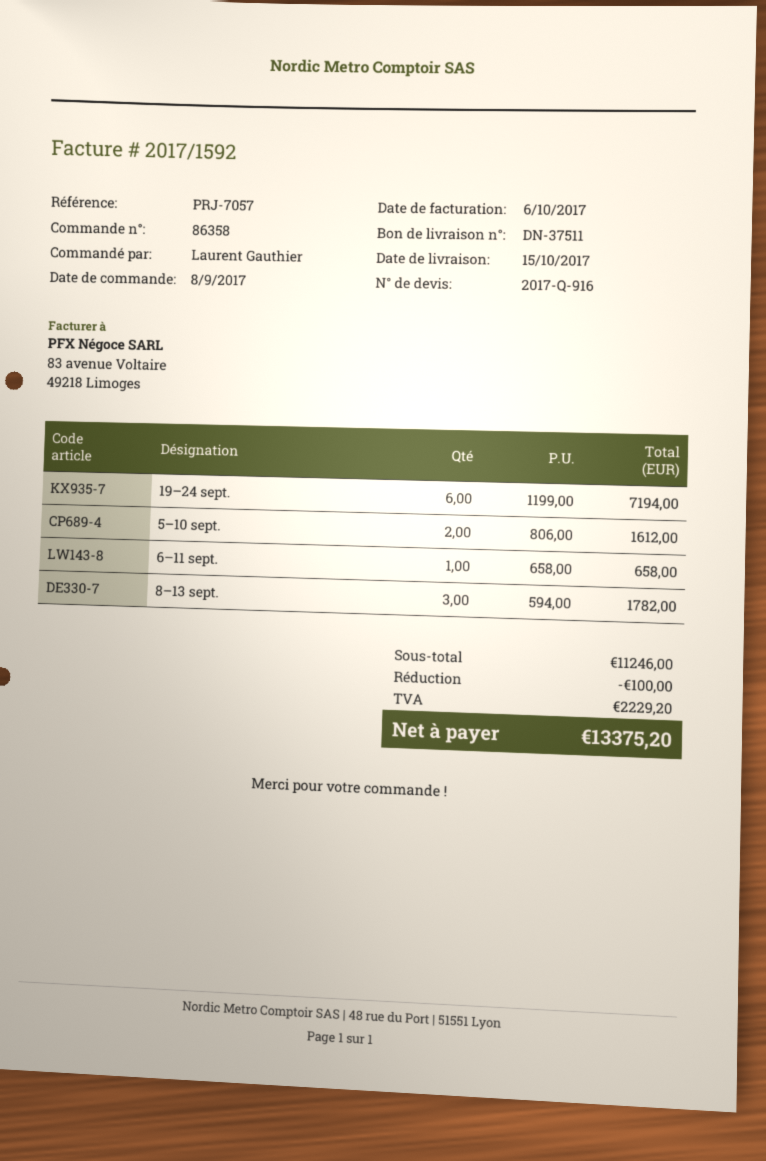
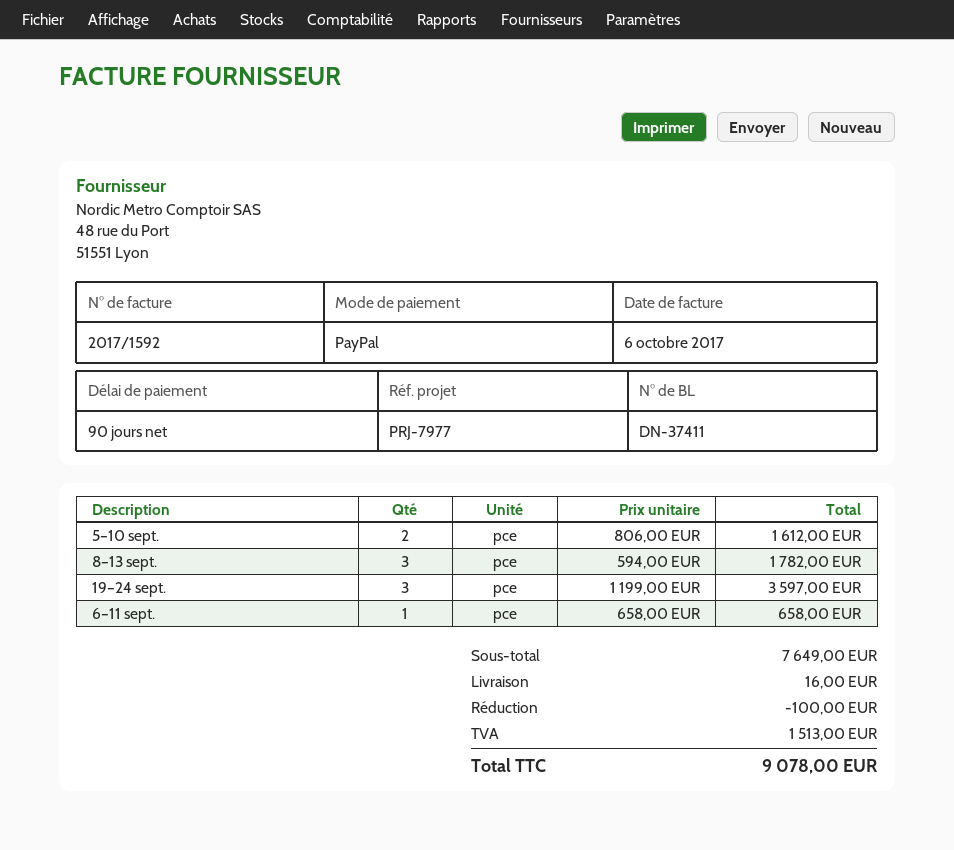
delivery note number: DN-37511 -> DN-37411
reference: PRJ-7057 -> PRJ-7977
19–24 sept.: 6 x 1199.00 = 7194.00 -> 3 x 1199.00 = 3597.00
subtotal: 11246.00 -> 7649.00
shipping: none -> 16.00
tax: 2229.20 -> 1513.00
total: 13375.20 -> 9078.00

